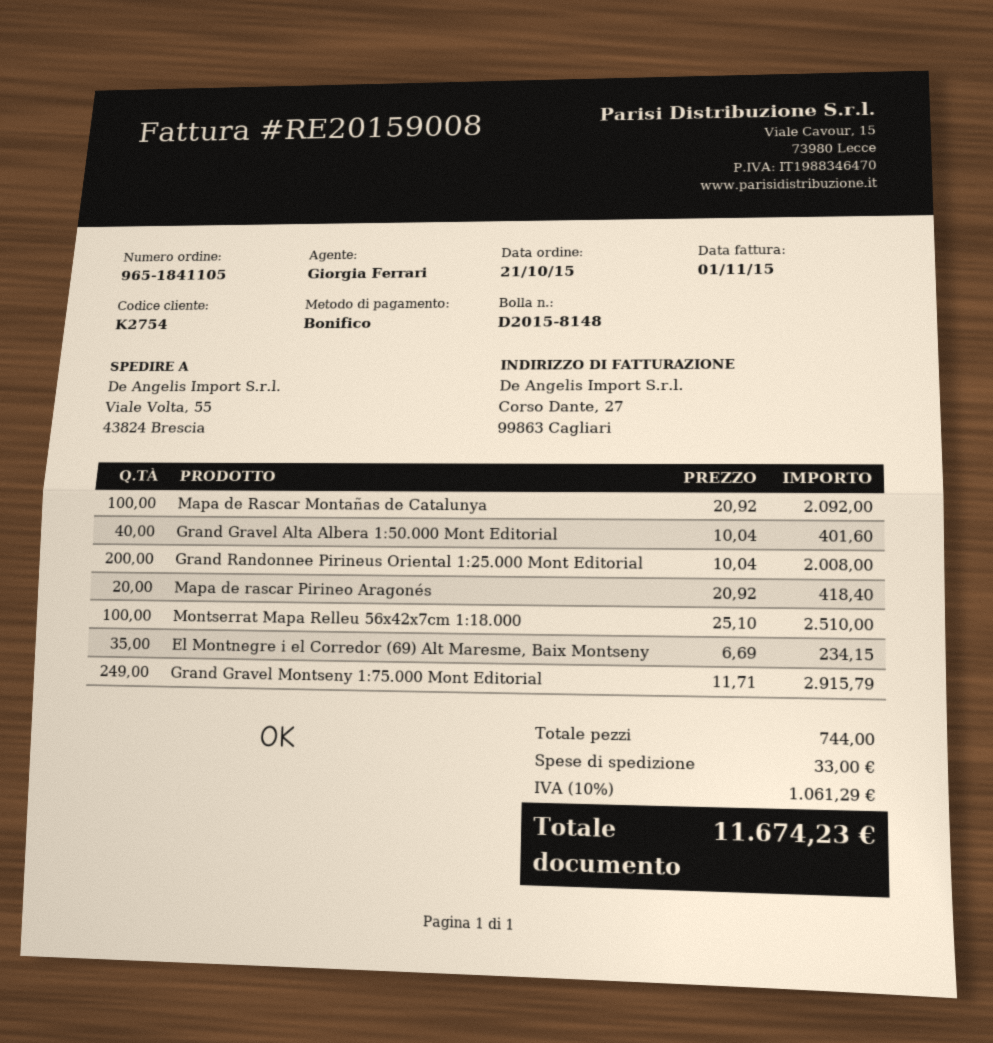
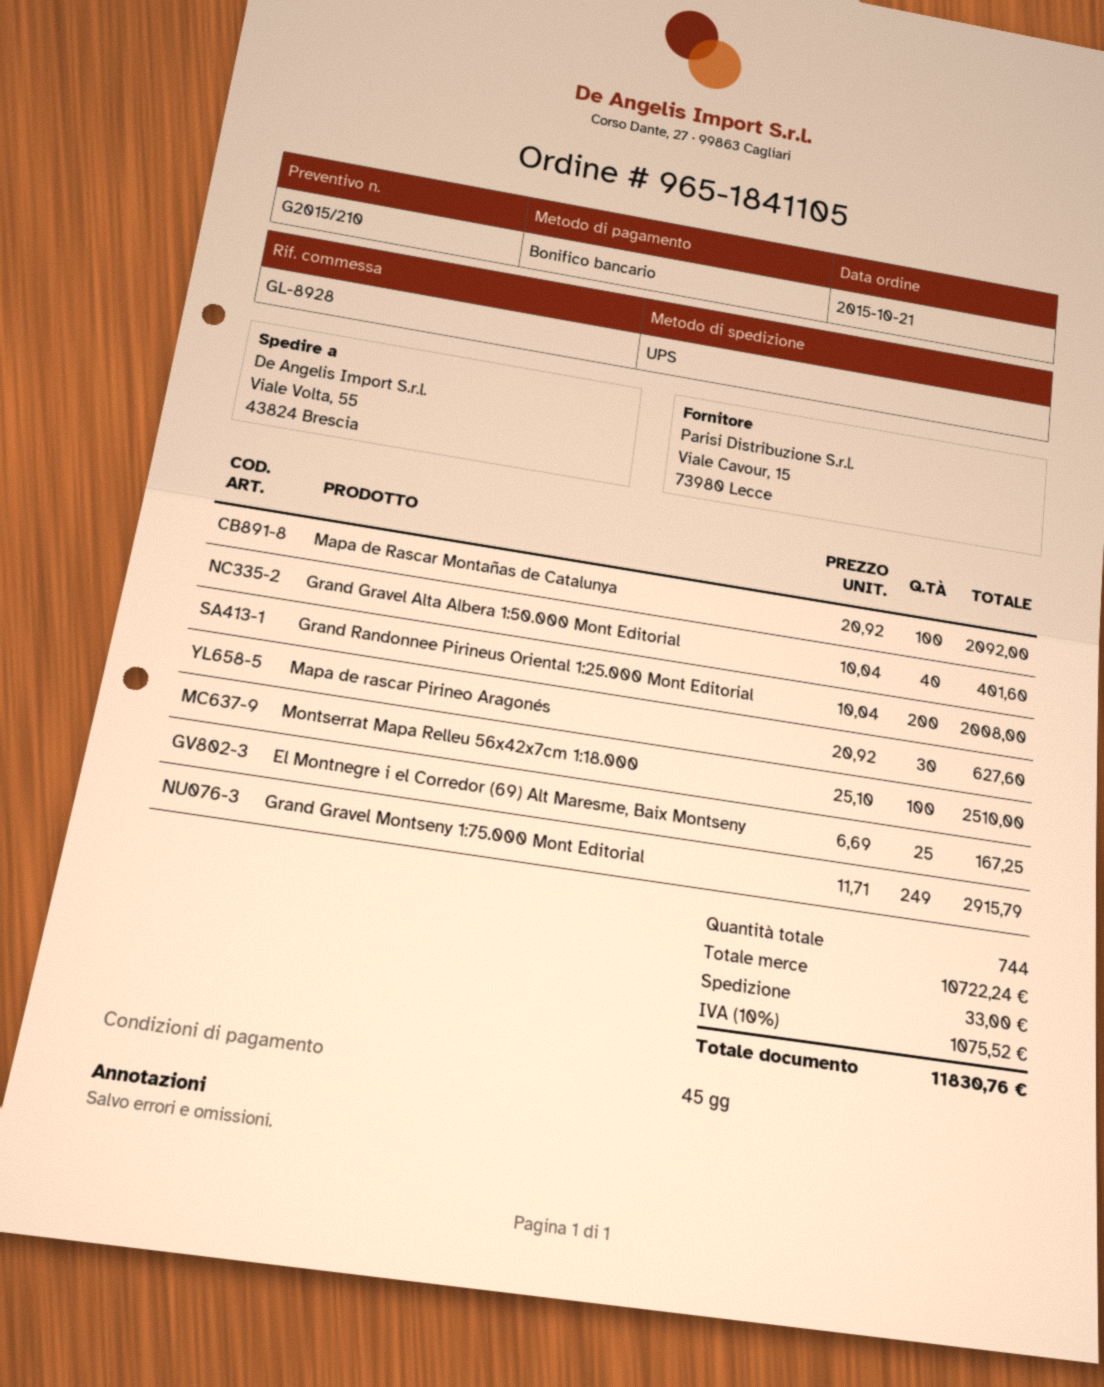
Mapa de rascar Pirineo Aragonés: 20 x 20.92 = 418.40 -> 30 x 20.92 = 627.60
El Montnegre i el Corredor (69) Alt Maresme, Baix Montseny: 35 x 6.69 = 234.15 -> 25 x 6.69 = 167.25
tax: 10% = 1061.29 -> 10% = 1075.52
total: 11674.23 -> 11830.76

